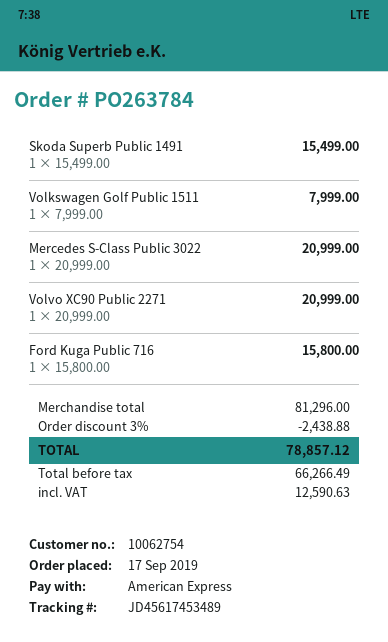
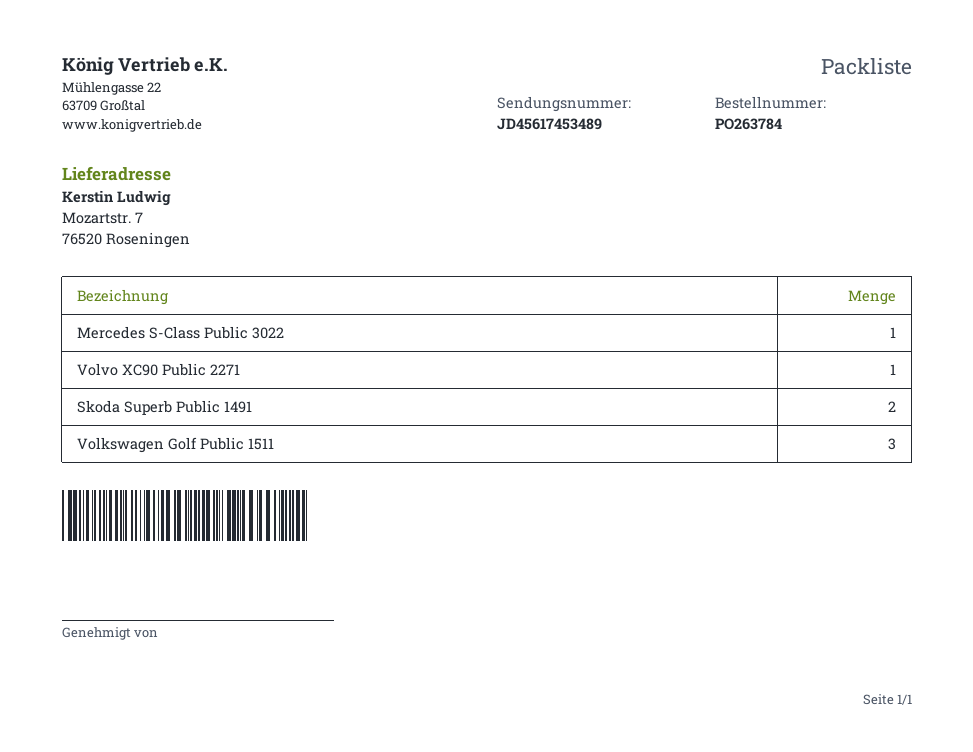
Skoda Superb Public 1491: 1 -> 2
Volkswagen Golf Public 1511: 1 -> 3
Ford Kuga Public 716: 1 -> none

